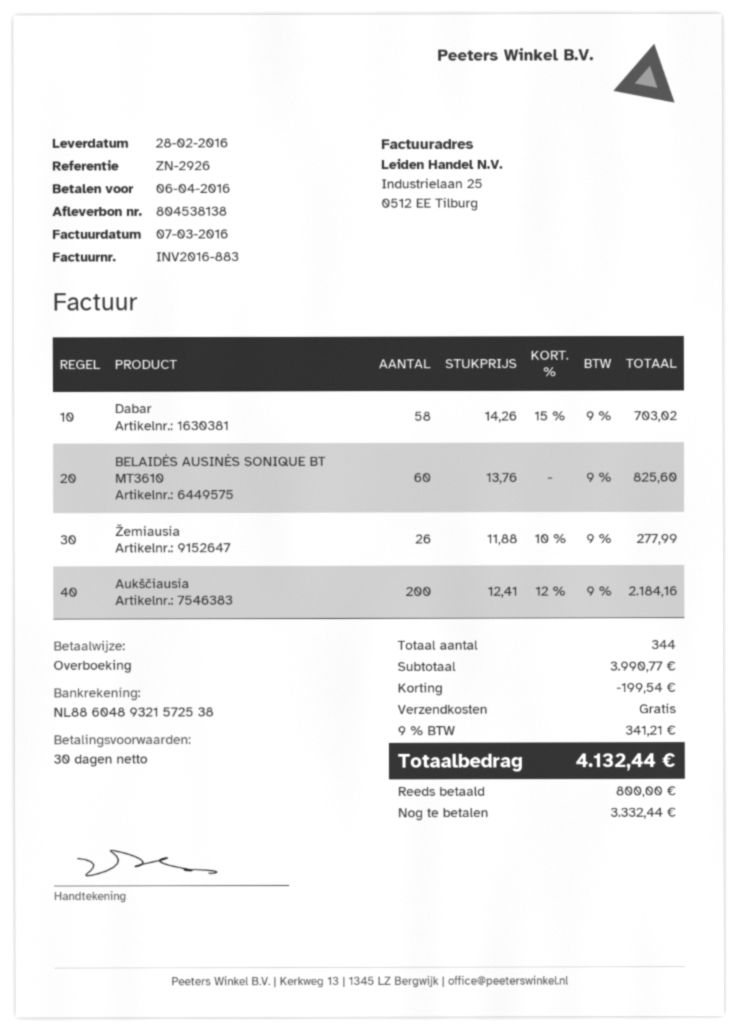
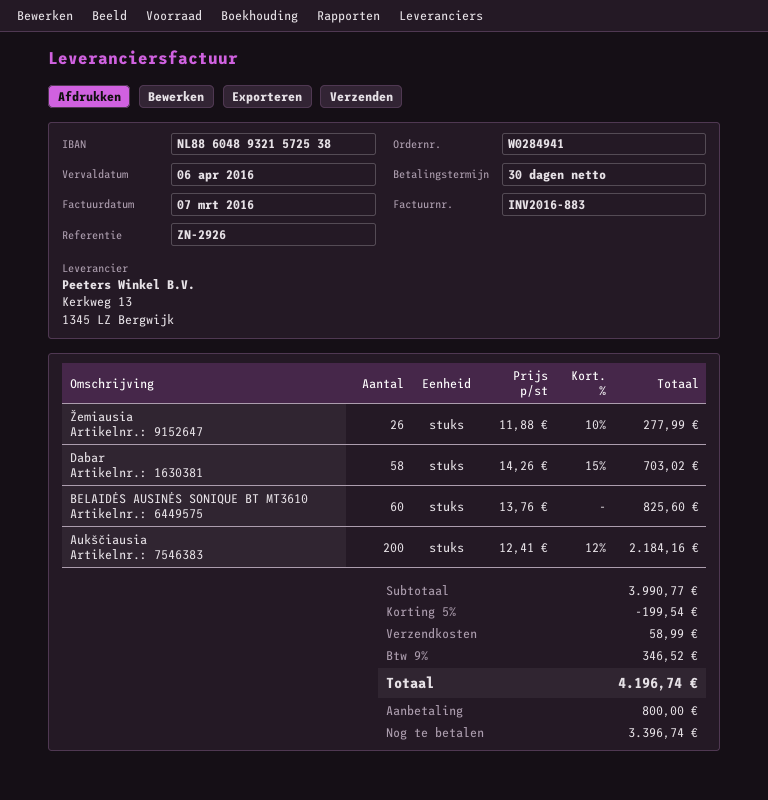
shipping: 0.00 -> 58.99
tax: 9% = 341.21 -> 9% = 346.52
total: 4132.44 -> 4196.74
balance: 3332.44 -> 3396.74

